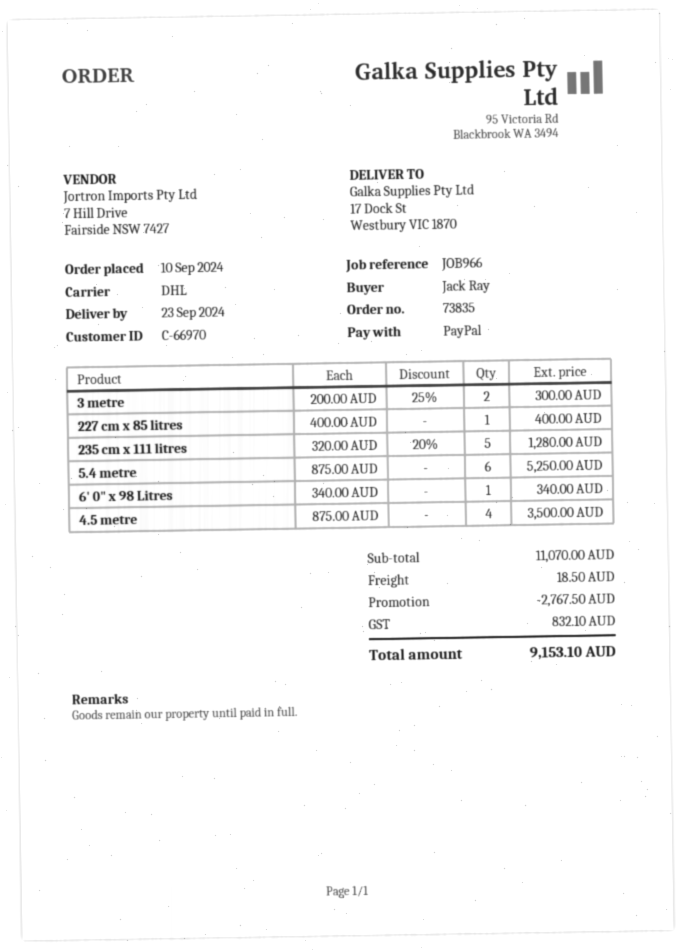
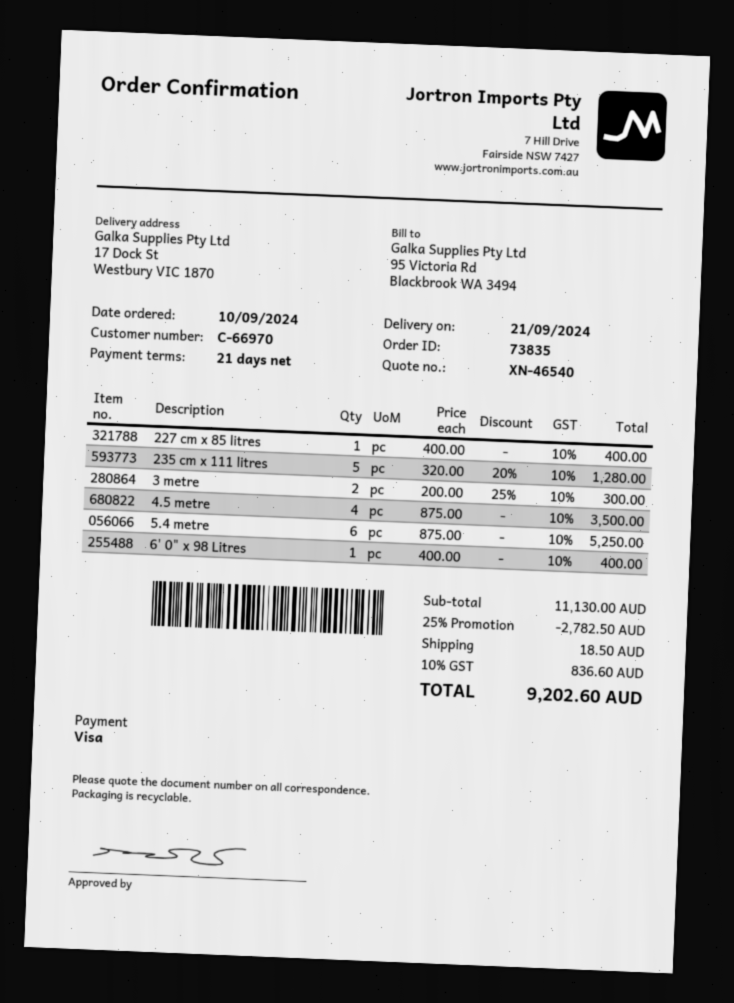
delivery date: 2024-09-23 -> 2024-09-21
payment method: PayPal -> Visa
6' 0" x 98 Litres: 1 x 340.00 = 340.00 -> 1 x 400.00 = 400.00
subtotal: 11070.00 -> 11130.00
discount: 2767.50 -> 2782.50
tax: 832.10 -> 836.60
total: 9153.10 -> 9202.60

